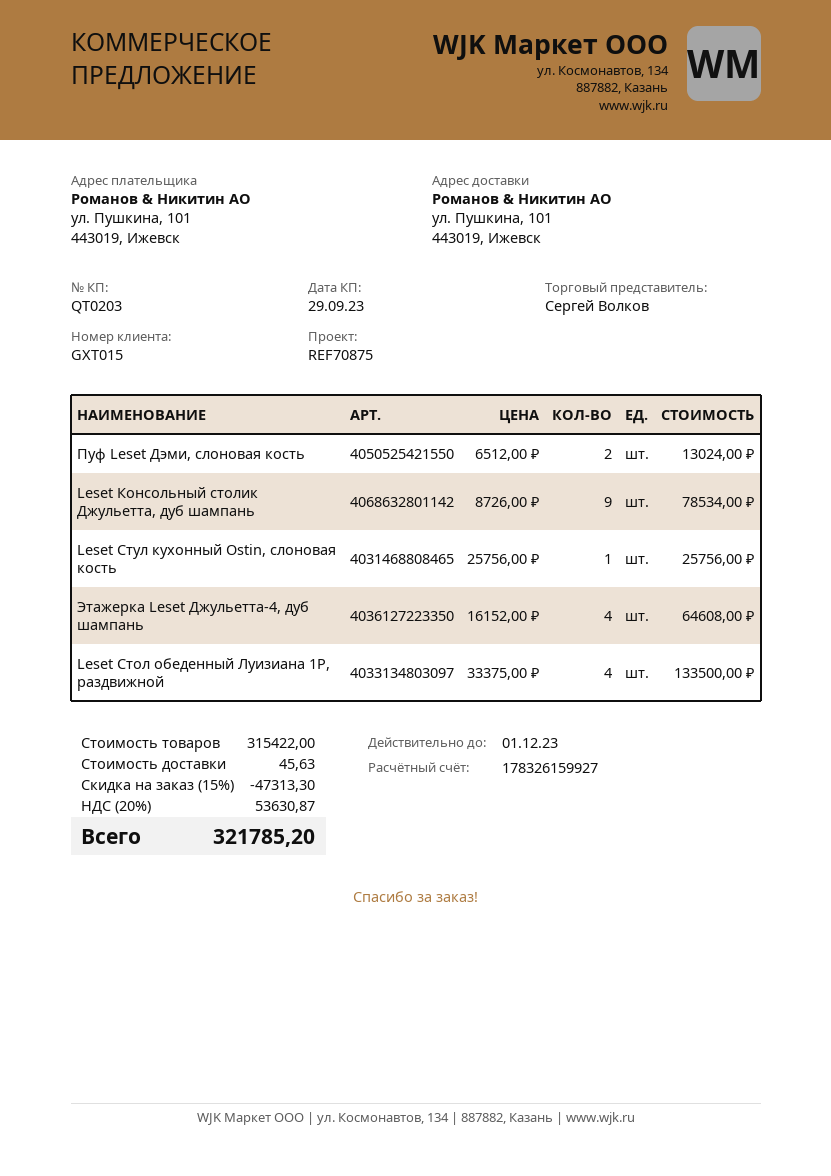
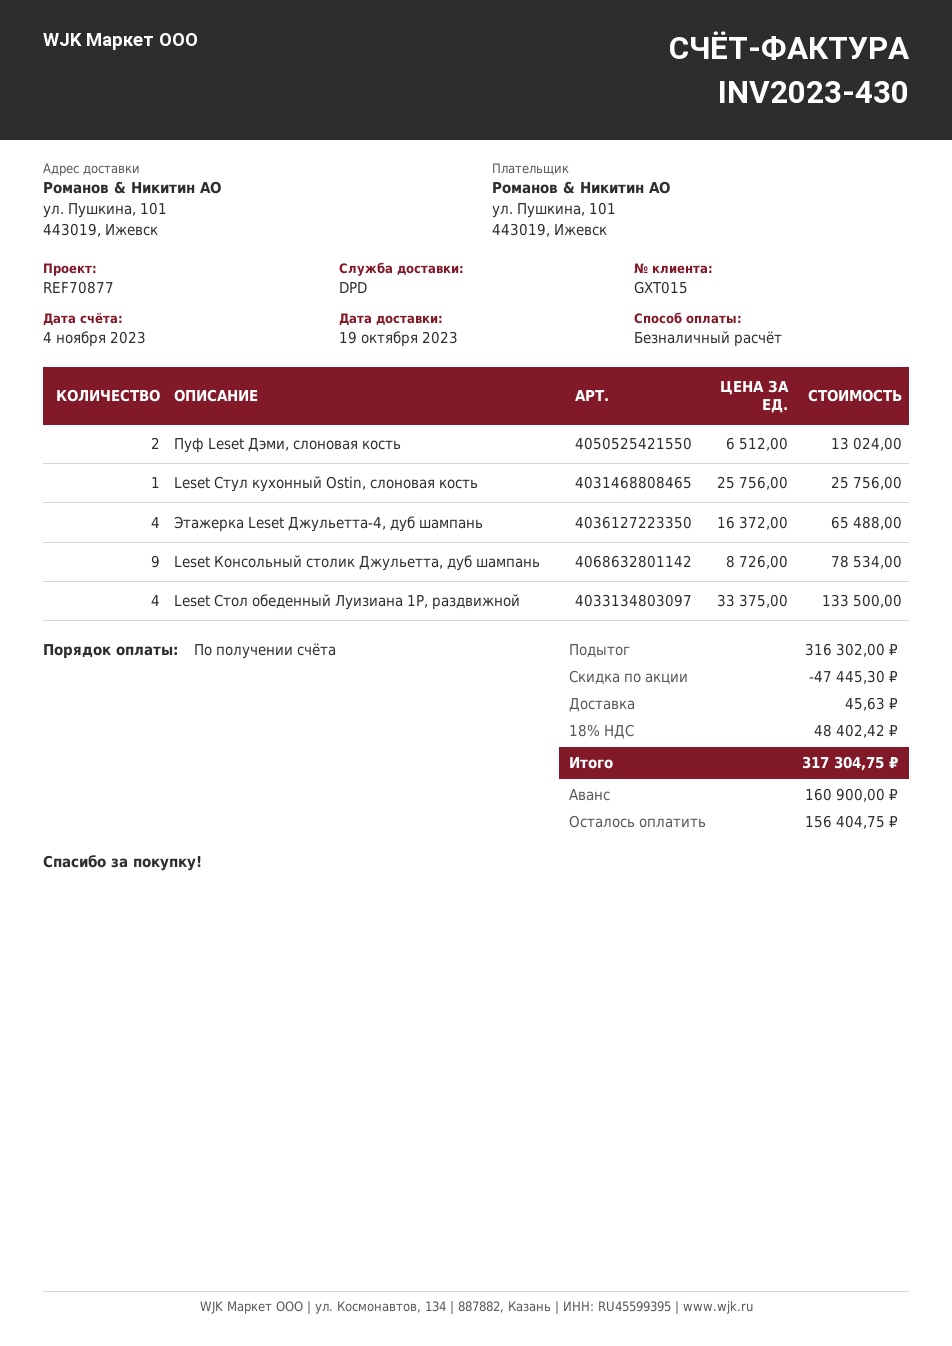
reference: REF70875 -> REF70877
Этажерка Leset Джульетта-4, дуб шампань: 4 x 16152.00 = 64608.00 -> 4 x 16372.00 = 65488.00
subtotal: 315422.00 -> 316302.00
discount: 47313.30 -> 47445.30
tax: 20% = 53630.87 -> 18% = 48402.42
total: 321785.20 -> 317304.75

